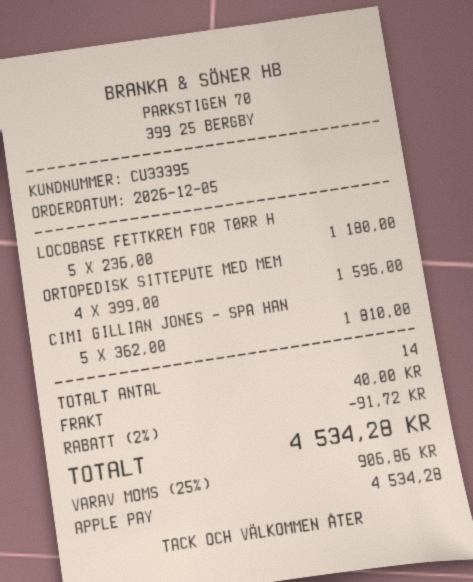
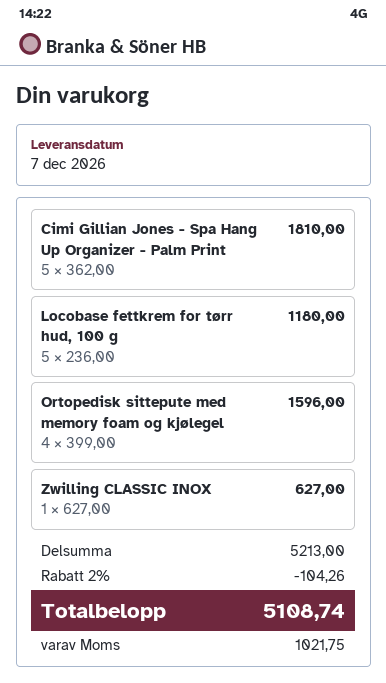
Zwilling CLASSIC INOX: none -> 1 x 627.00 = 627.00
discount: 2% = 91.72 -> 2% = 104.26
shipping: 40.00 -> none
tax: 906.86 -> 1021.75
total: 4534.28 -> 5108.74

